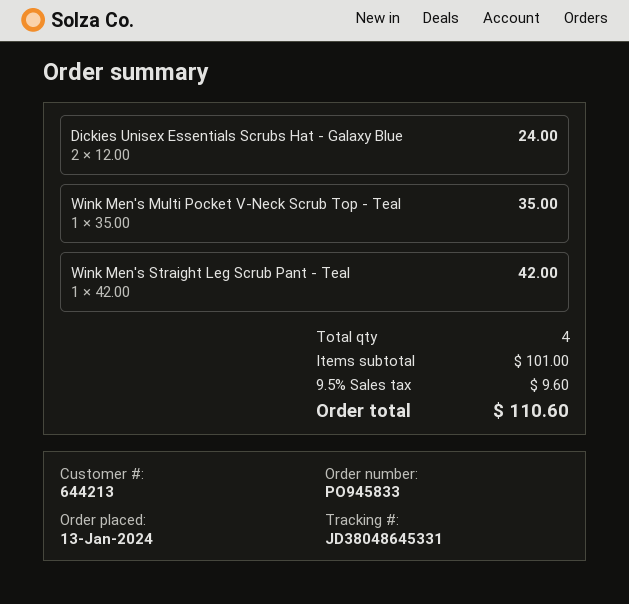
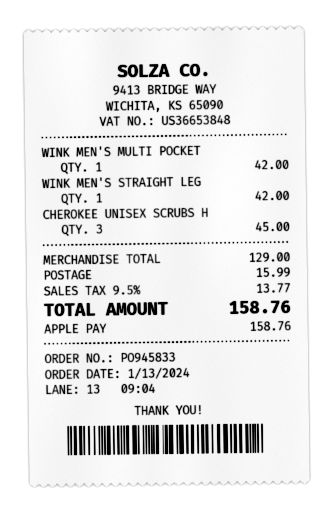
Dickies Unisex Essentials Scrubs Hat - Galaxy Blue: 2 for 24.00 -> none
Wink Men's Multi Pocket V-Neck Scrub Top - Teal: 1 for 35.00 -> 1 for 42.00
CHEROKEE UNISEX SCRUBS H: none -> 3 for 45.00
subtotal: 101.00 -> 129.00
shipping: none -> 15.99
tax: 9.5% = 9.60 -> 9.5% = 13.77
total: 110.60 -> 158.76

